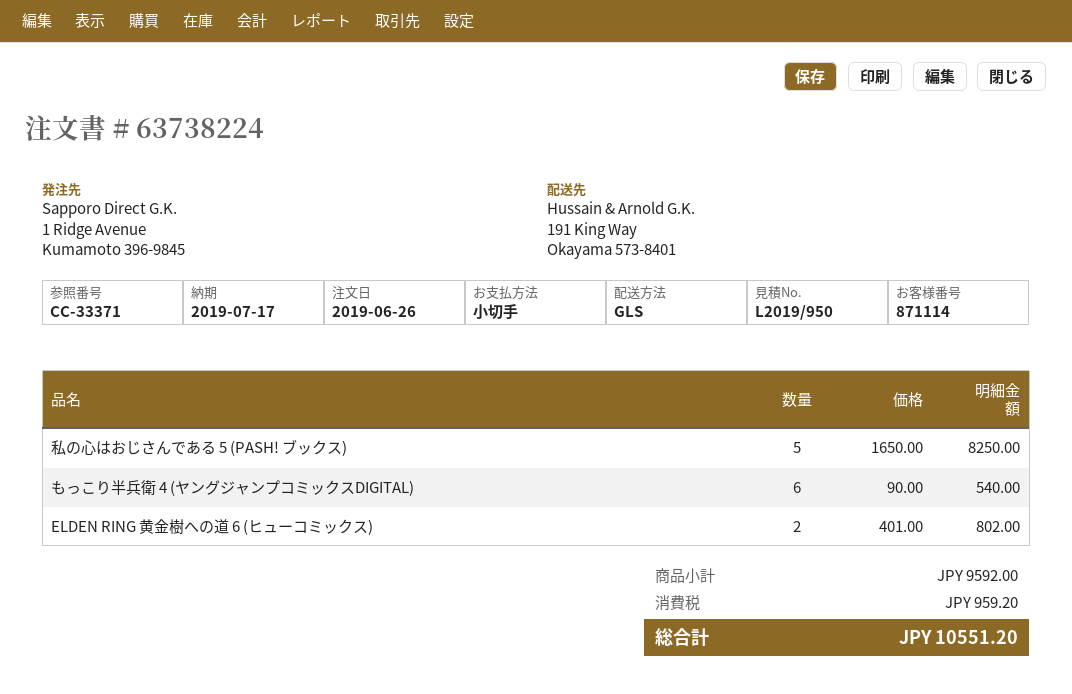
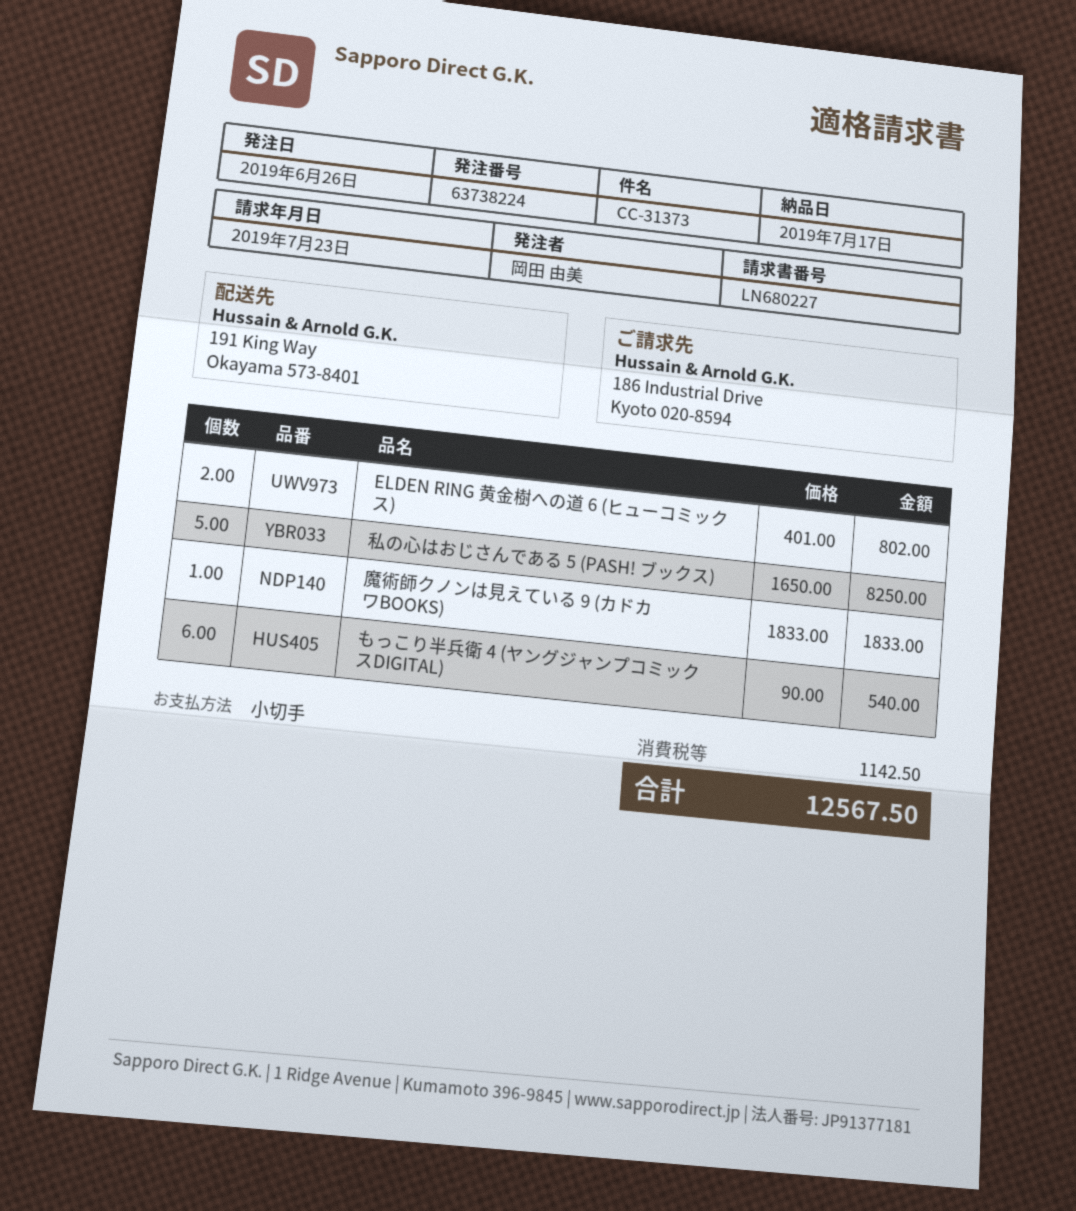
reference: CC-33371 -> CC-31373
魔術師クノンは見えている 9 (カドカワBOOKS): none -> 1 x 1833.00 = 1833.00
tax: 959.20 -> 1142.50
total: 10551.20 -> 12567.50

